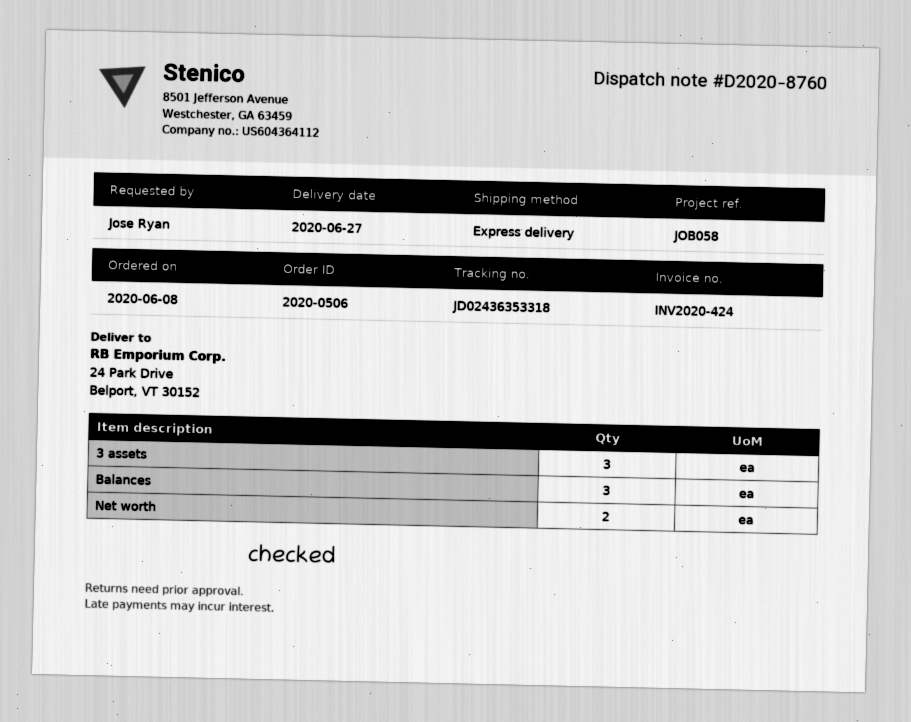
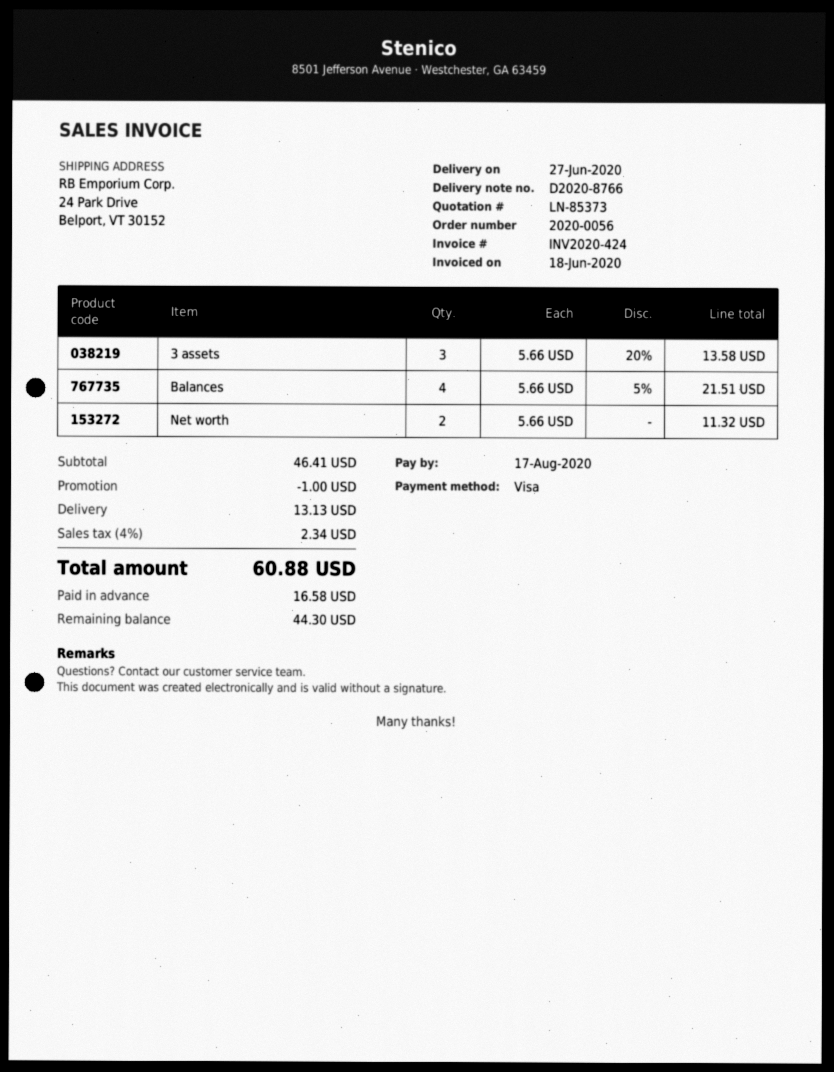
order number: 2020-0506 -> 2020-0056
delivery note number: D2020-8760 -> D2020-8766
Balances: 3 -> 4

